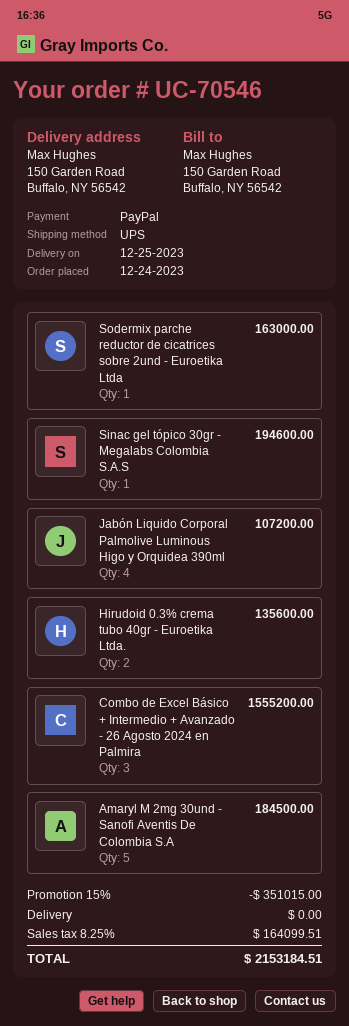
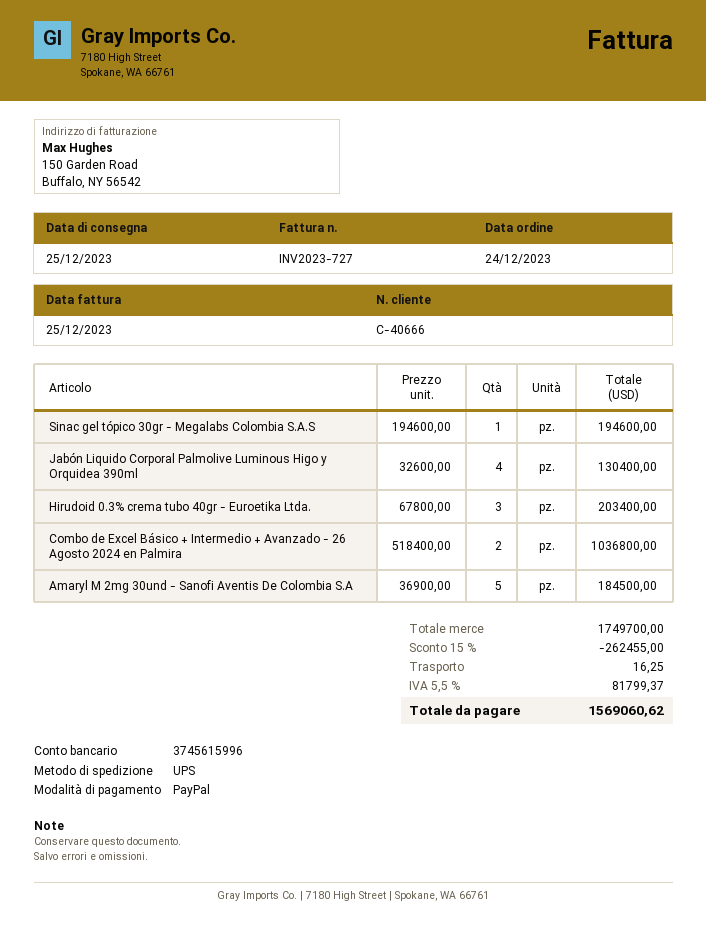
Sodermix parche reductor de cicatrices sobre 2und - Euroetika Ltda: 1 for 163000.00 -> none
Jabón Liquido Corporal Palmolive Luminous Higo y Orquidea 390ml: 4 for 107200.00 -> 4 for 130400.00
Hirudoid 0.3% crema tubo 40gr - Euroetika Ltda.: 2 for 135600.00 -> 3 for 203400.00
Combo de Excel Básico + Intermedio + Avanzado - 26 Agosto 2024 en Palmira: 3 for 1555200.00 -> 2 for 1036800.00
discount: 15% = 351015.00 -> 15% = 262455.00
shipping: 0.00 -> 16.25
tax: 8.25% = 164099.51 -> 5.5% = 81799.37
total: 2153184.51 -> 1569060.62

